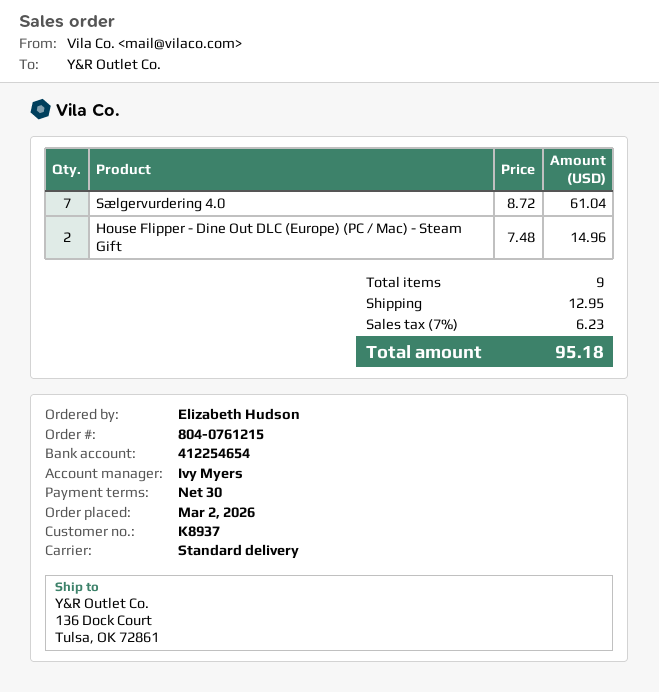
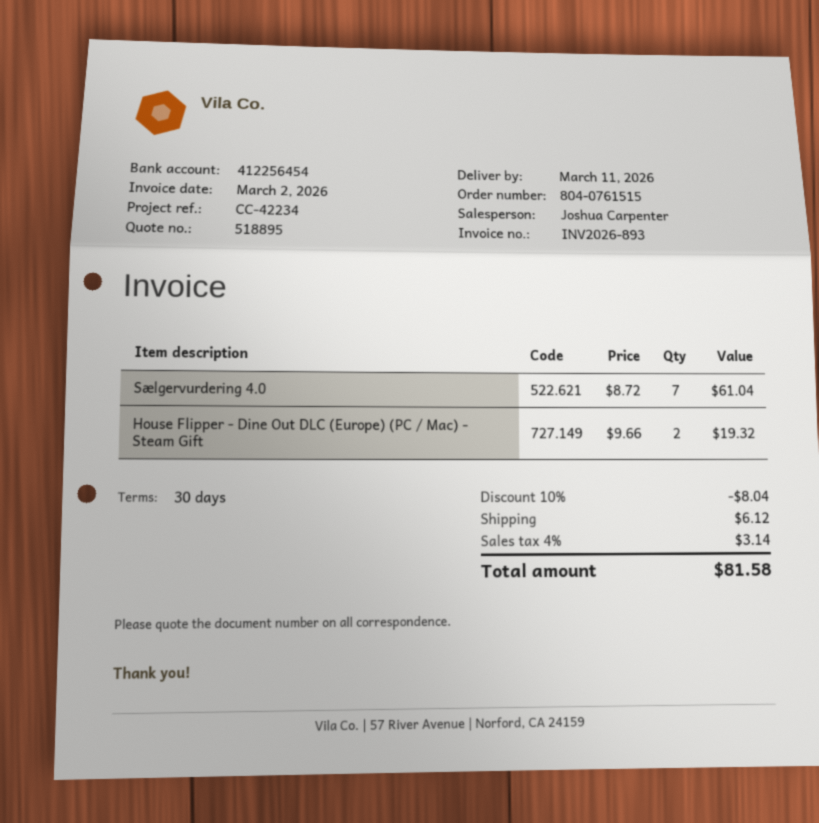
order number: 804-0761215 -> 804-0761515
sales rep: Ivy Myers -> Joshua Carpenter
bank account: 412254654 -> 412256454
House Flipper - Dine Out DLC (Europe) (PC / Mac) - Steam Gift: 2 x 7.48 = 14.96 -> 2 x 9.66 = 19.32
discount: none -> 10% = 8.04
shipping: 12.95 -> 6.12
tax: 7% = 6.23 -> 4% = 3.14
total: 95.18 -> 81.58

